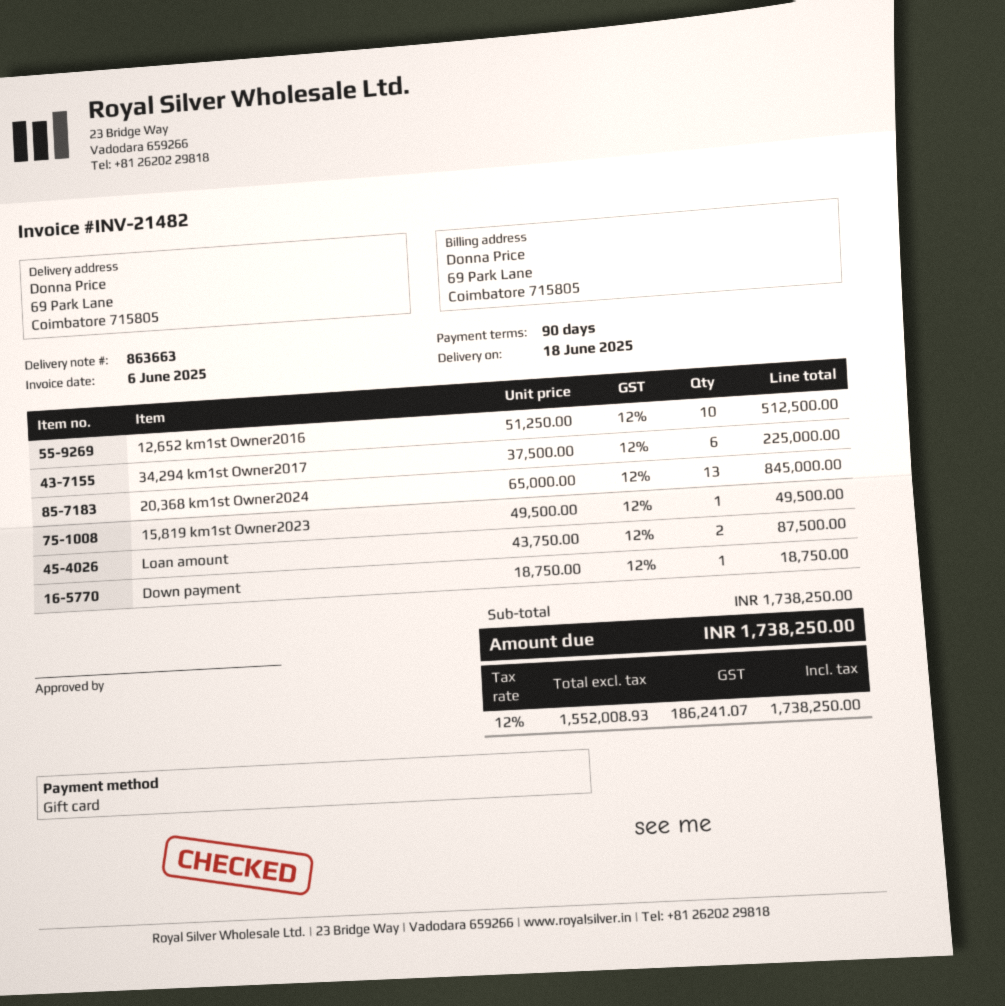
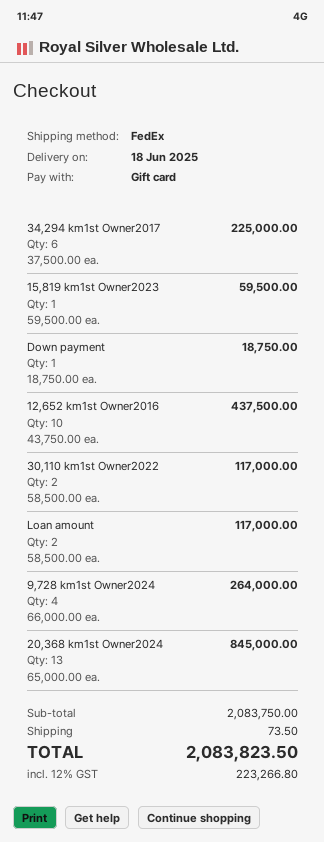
12,652 km1st Owner2016: 10 x 51250.00 = 512500.00 -> 10 x 43750.00 = 437500.00
15,819 km1st Owner2023: 1 x 49500.00 = 49500.00 -> 1 x 59500.00 = 59500.00
Loan amount: 2 x 43750.00 = 87500.00 -> 2 x 58500.00 = 117000.00
30,110 km1st Owner2022: none -> 2 x 58500.00 = 117000.00
9,728 km1st Owner2024: none -> 4 x 66000.00 = 264000.00
subtotal: 1738250.00 -> 2083750.00
shipping: none -> 73.50
tax: 12% = 186241.07 -> 12% = 223266.80
total: 1738250.00 -> 2083823.50

